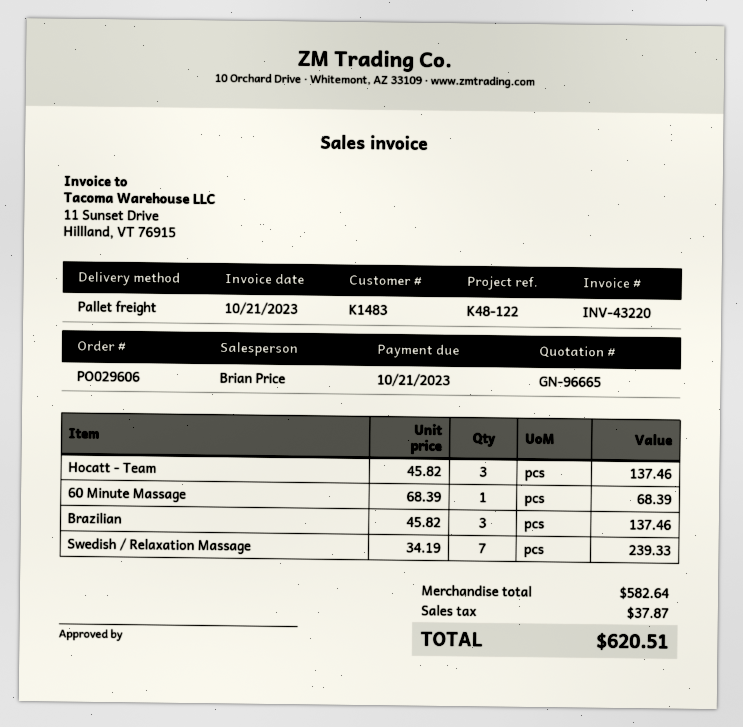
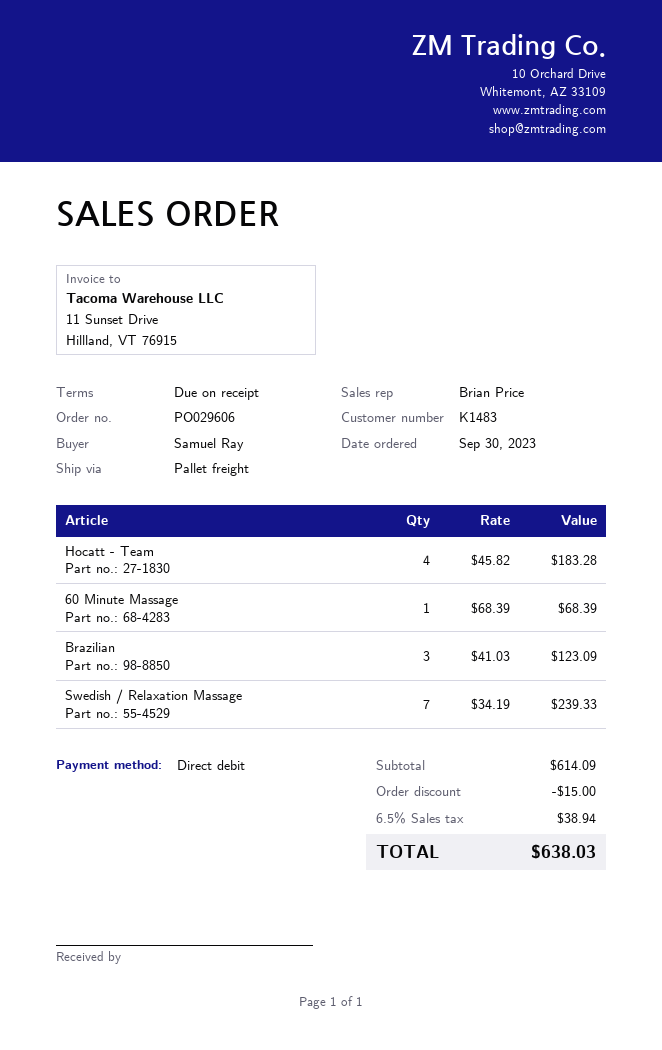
Hocatt - Team: 3 x 45.82 = 137.46 -> 4 x 45.82 = 183.28
Brazilian: 3 x 45.82 = 137.46 -> 3 x 41.03 = 123.09
subtotal: 582.64 -> 614.09
discount: none -> 15.00
tax: 37.87 -> 38.94
total: 620.51 -> 638.03

